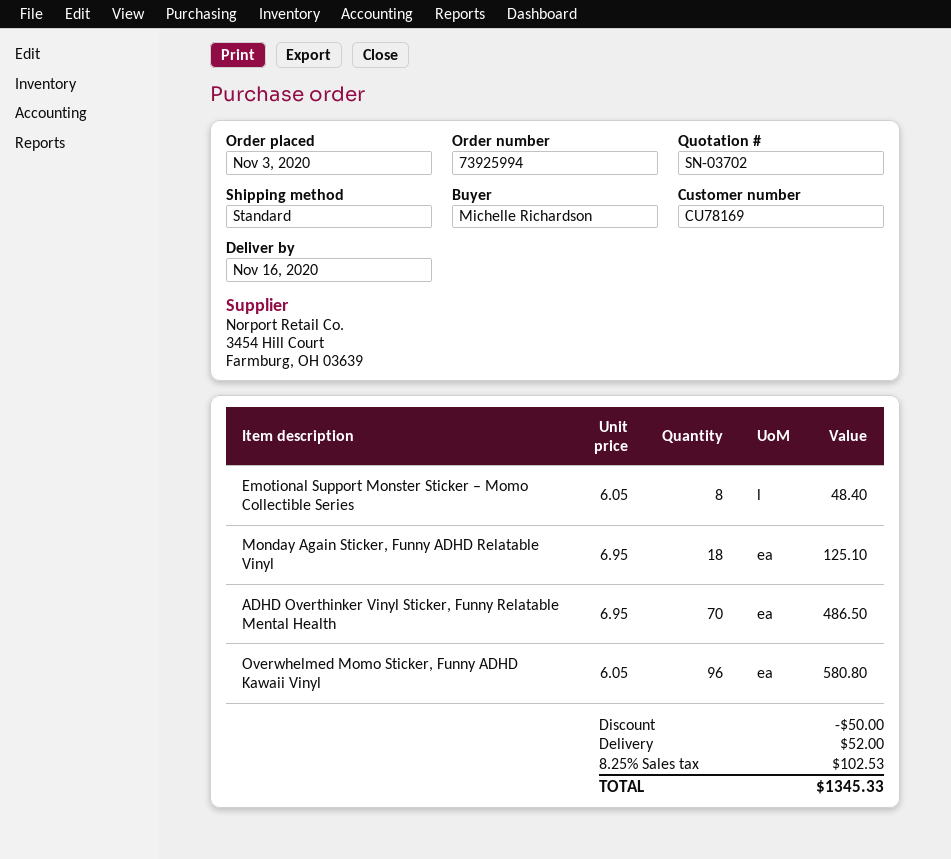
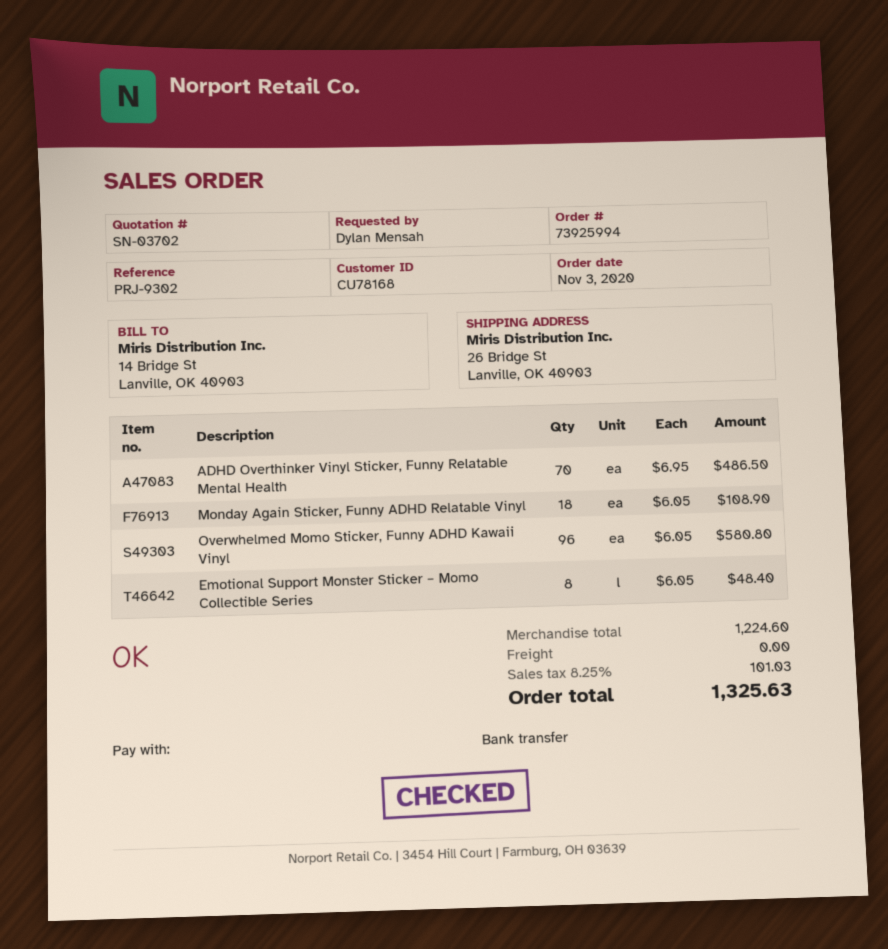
customer number: CU78169 -> CU78168
ordered by: Michelle Richardson -> Dylan Mensah
Monday Again Sticker, Funny ADHD Relatable Vinyl: 18 x 6.95 = 125.10 -> 18 x 6.05 = 108.90
discount: 50.00 -> none
shipping: 52.00 -> 0.00
tax: 8.25% = 102.53 -> 8.25% = 101.03
total: 1345.33 -> 1325.63

